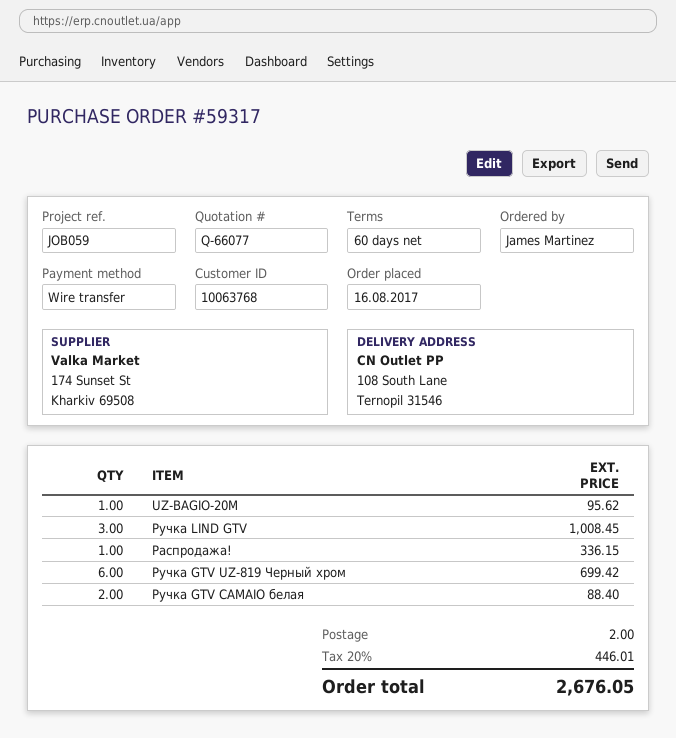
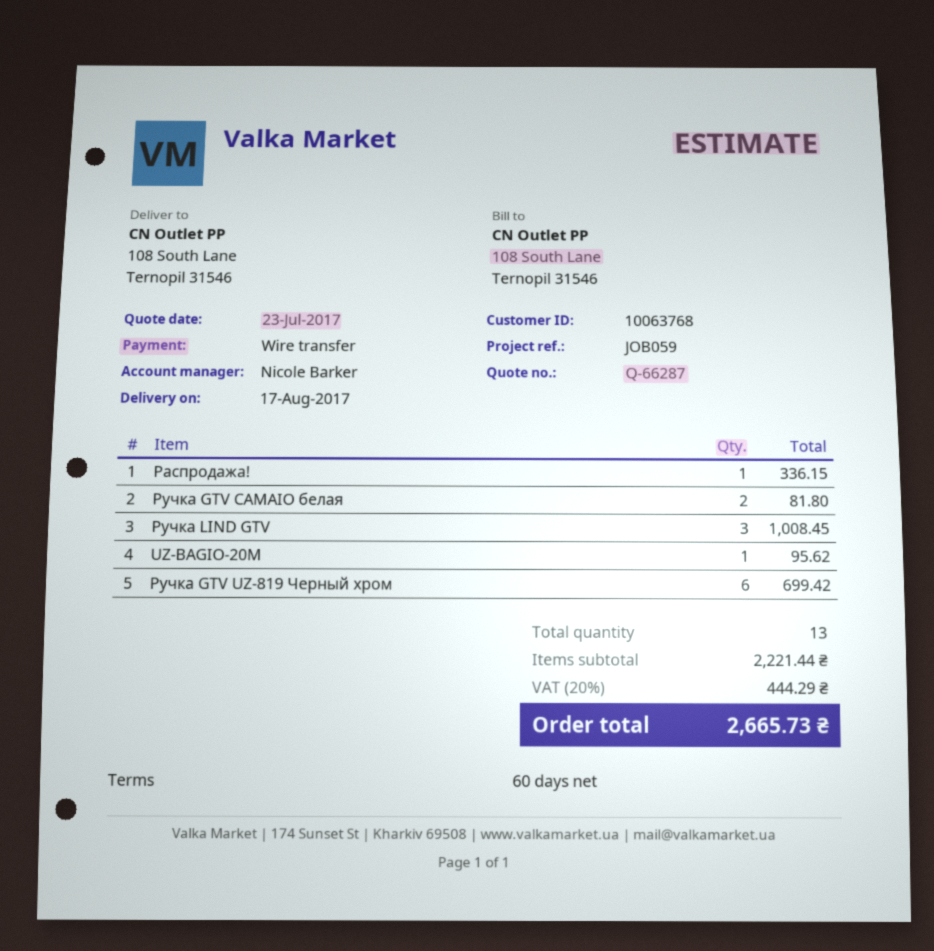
quote number: Q-66077 -> Q-66287
Ручка GTV CAMAIO белая: 2 for 88.40 -> 2 for 81.80
shipping: 2.00 -> none
tax: 20% = 446.01 -> 20% = 444.29
total: 2676.05 -> 2665.73

